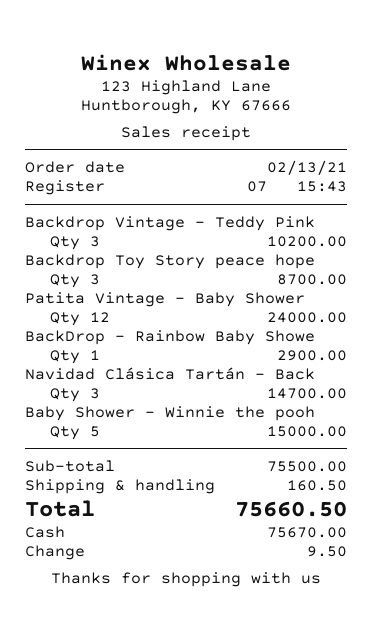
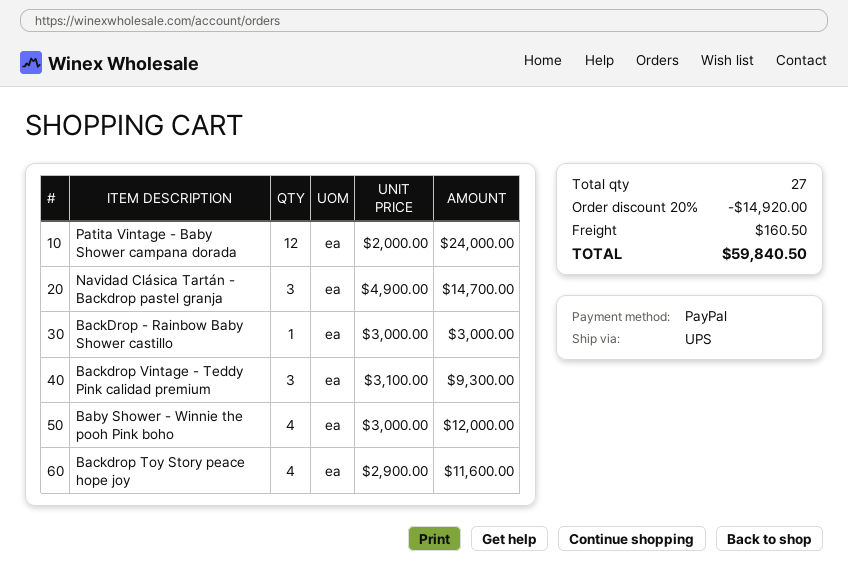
payment method: cash -> PayPal
Backdrop Vintage - Teddy Pink: 3 for 10200.00 -> 3 for 9300.00
Backdrop Toy Story peace hope: 3 for 8700.00 -> 4 for 11600.00
BackDrop - Rainbow Baby Showe: 1 for 2900.00 -> 1 for 3000.00
Baby Shower - Winnie the pooh: 5 for 15000.00 -> 4 for 12000.00
discount: none -> 20% = 14920.00
total: 75660.50 -> 59840.50

